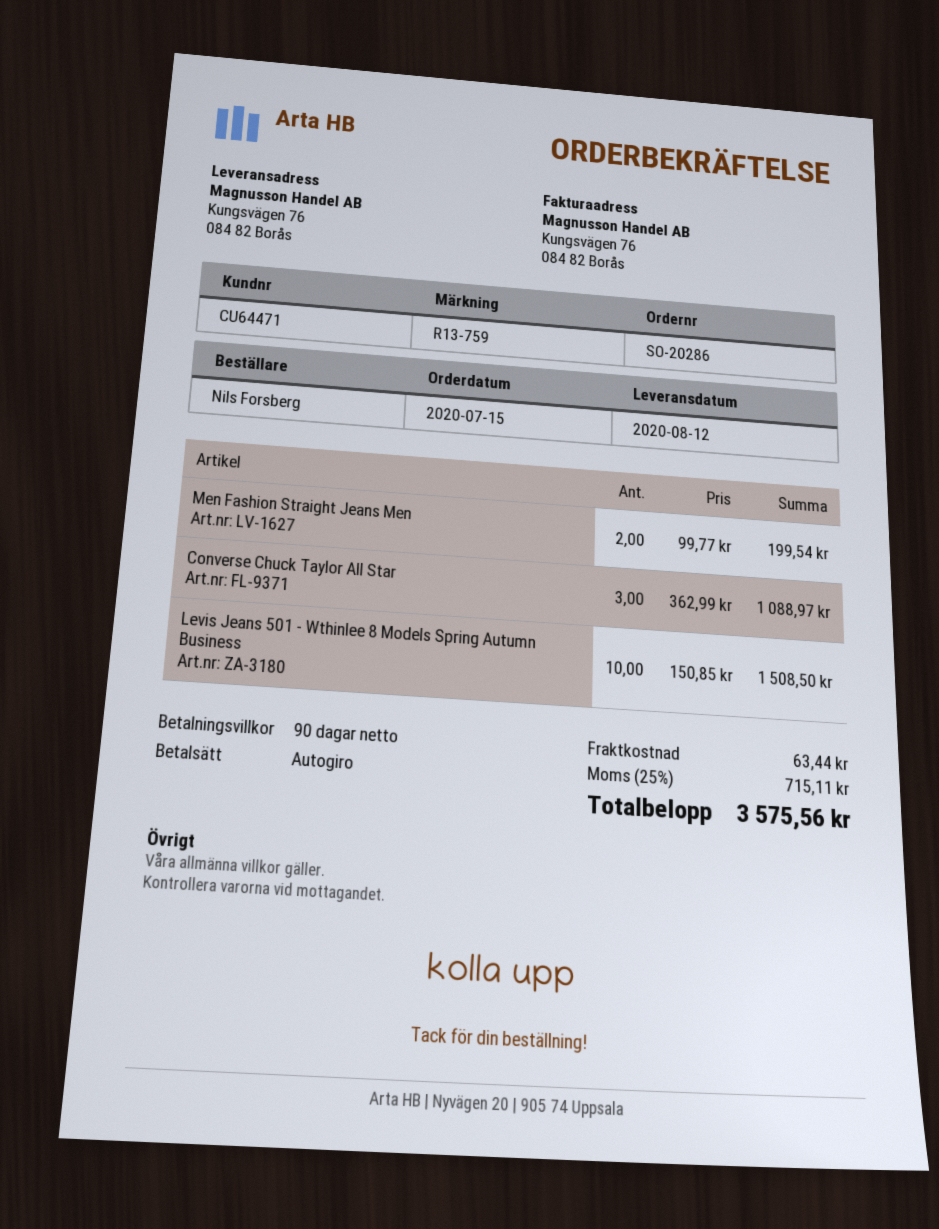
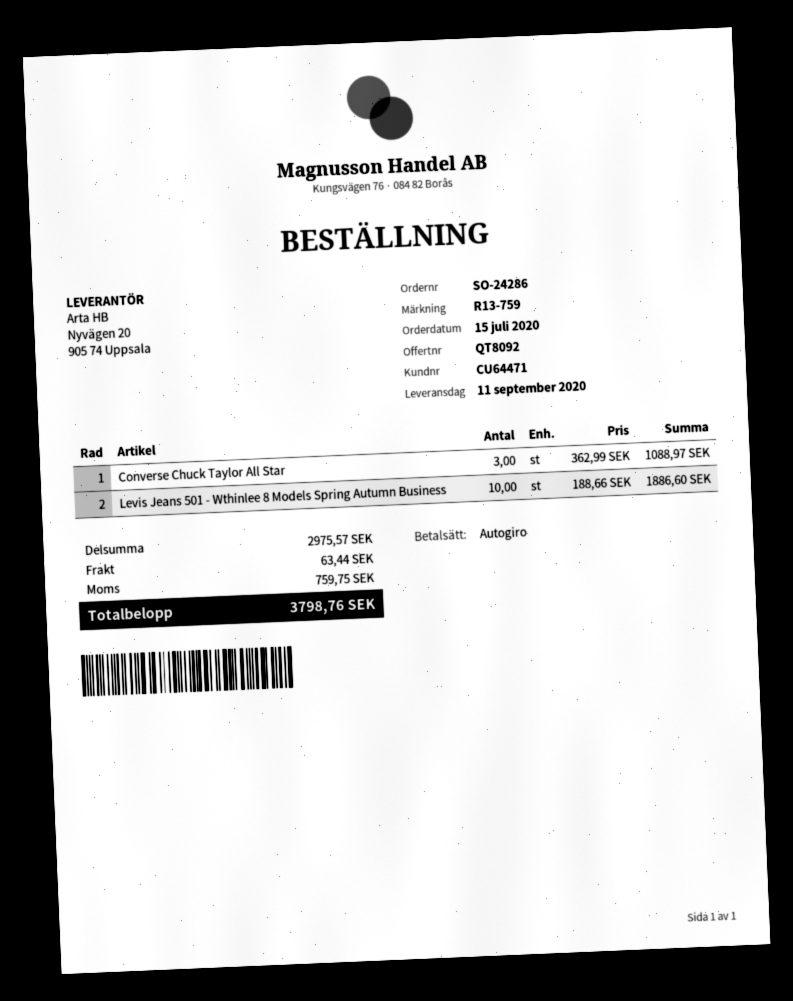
order number: SO-20286 -> SO-24286
delivery date: 2020-08-12 -> 2020-09-11
Men Fashion Straight Jeans Men: 2 x 99.77 = 199.54 -> none
Levis Jeans 501 - Wthinlee 8 Models Spring Autumn Business: 10 x 150.85 = 1508.50 -> 10 x 188.66 = 1886.60
tax: 715.11 -> 759.75
total: 3575.56 -> 3798.76

